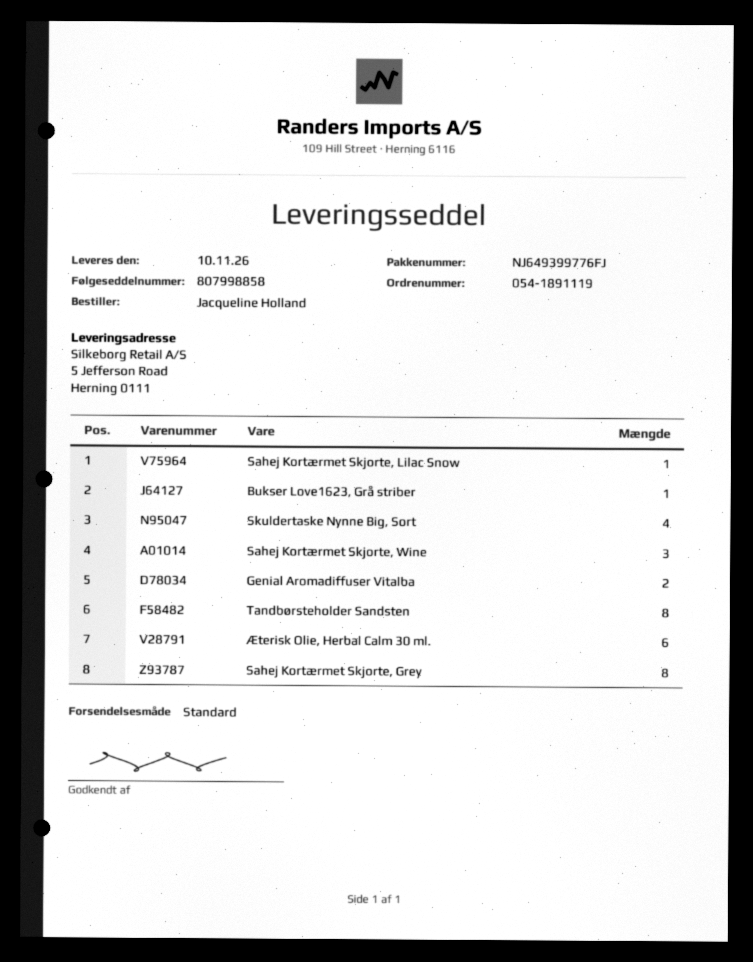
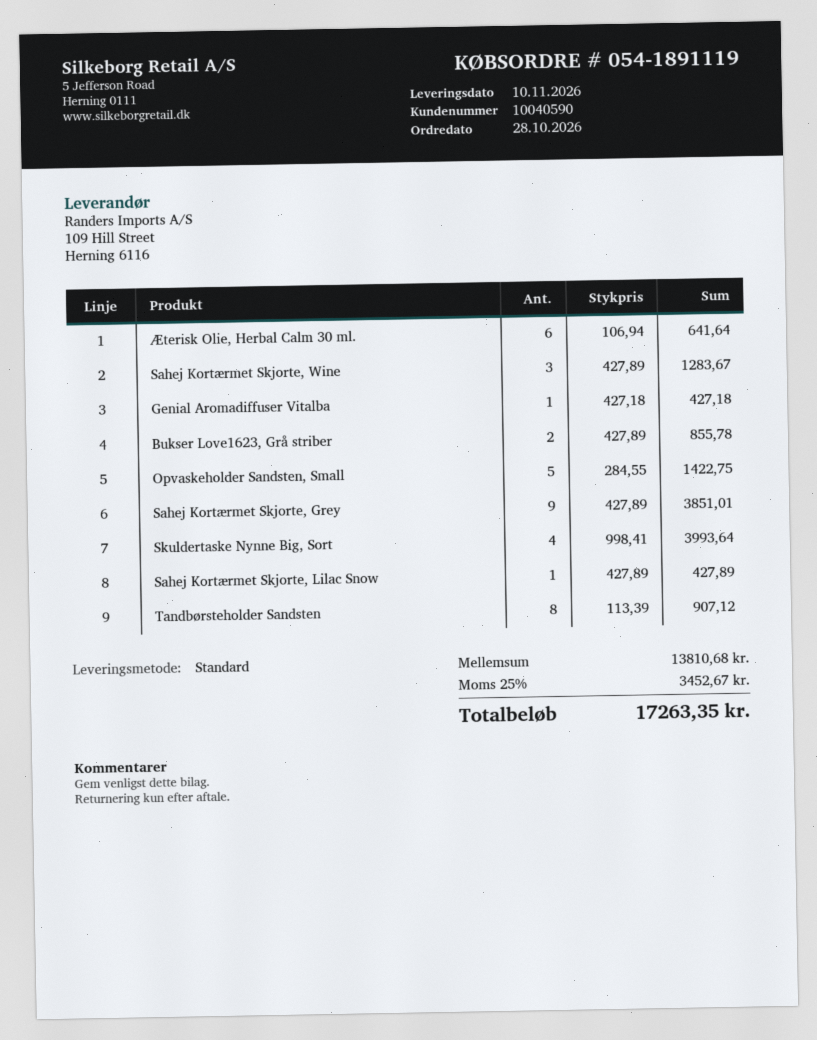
Bukser Love1623, Grå striber: 1 -> 2
Genial Aromadiffuser Vitalba: 2 -> 1
Sahej Kortærmet Skjorte, Grey: 8 -> 9
Opvaskeholder Sandsten, Small: none -> 5

